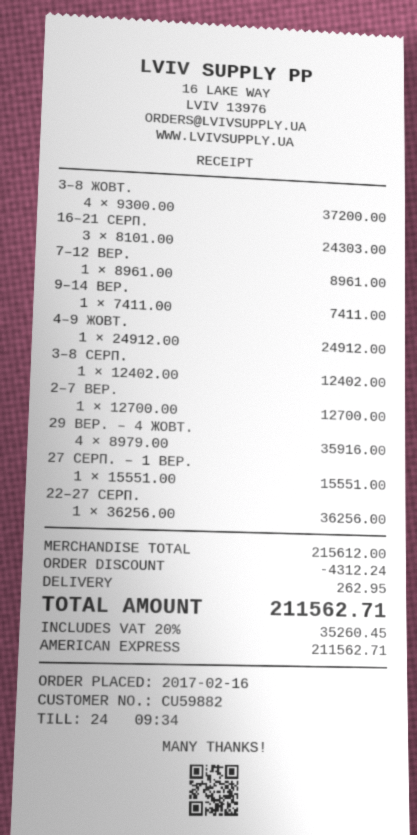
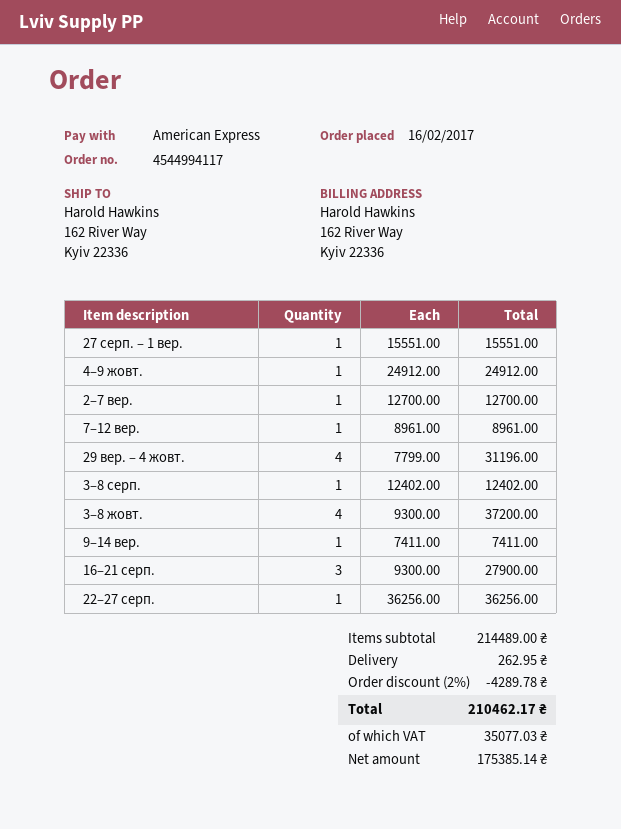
16–21 СЕРП.: 3 x 8101.00 = 24303.00 -> 3 x 9300.00 = 27900.00
29 ВЕР. – 4 ЖОВТ.: 4 x 8979.00 = 35916.00 -> 4 x 7799.00 = 31196.00
subtotal: 215612.00 -> 214489.00
discount: 4312.24 -> 4289.78
tax: 35260.45 -> 35077.03
total: 211562.71 -> 210462.17

